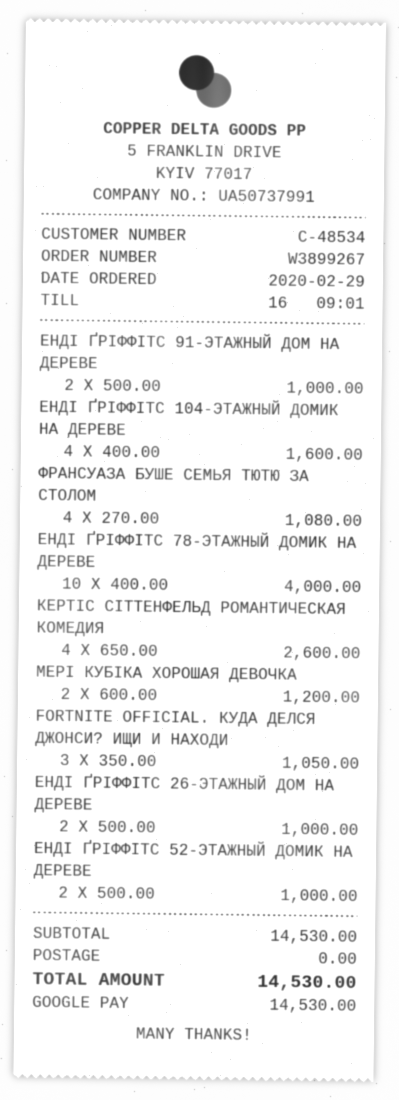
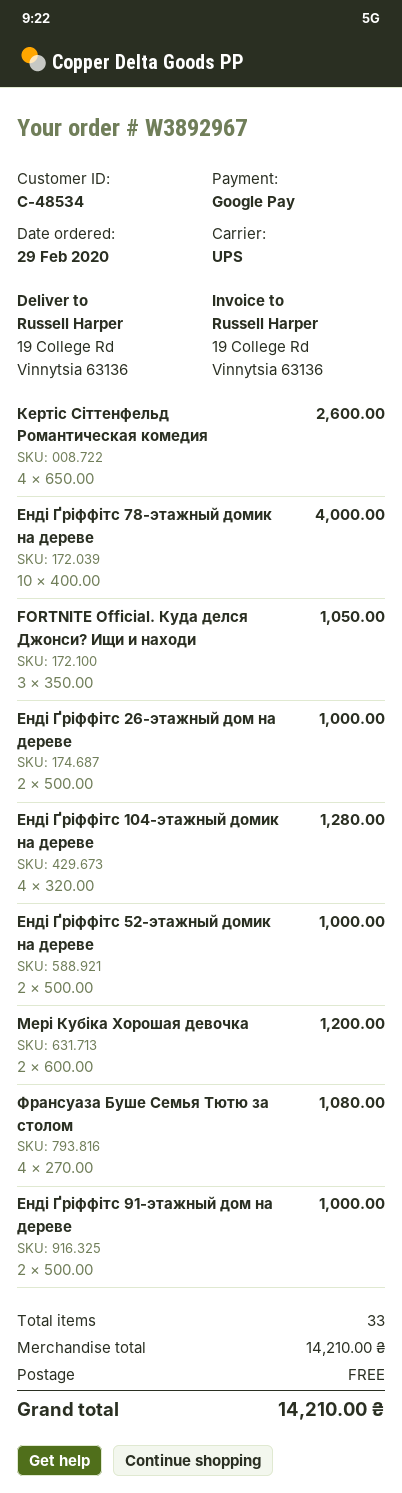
order number: W3899267 -> W3892967
ЕНДІ ҐРІФФІТС 104-ЭТАЖНЫЙ ДОМИК НА ДЕРЕВЕ: 4 x 400.00 = 1600.00 -> 4 x 320.00 = 1280.00
subtotal: 14530.00 -> 14210.00
total: 14530.00 -> 14210.00

